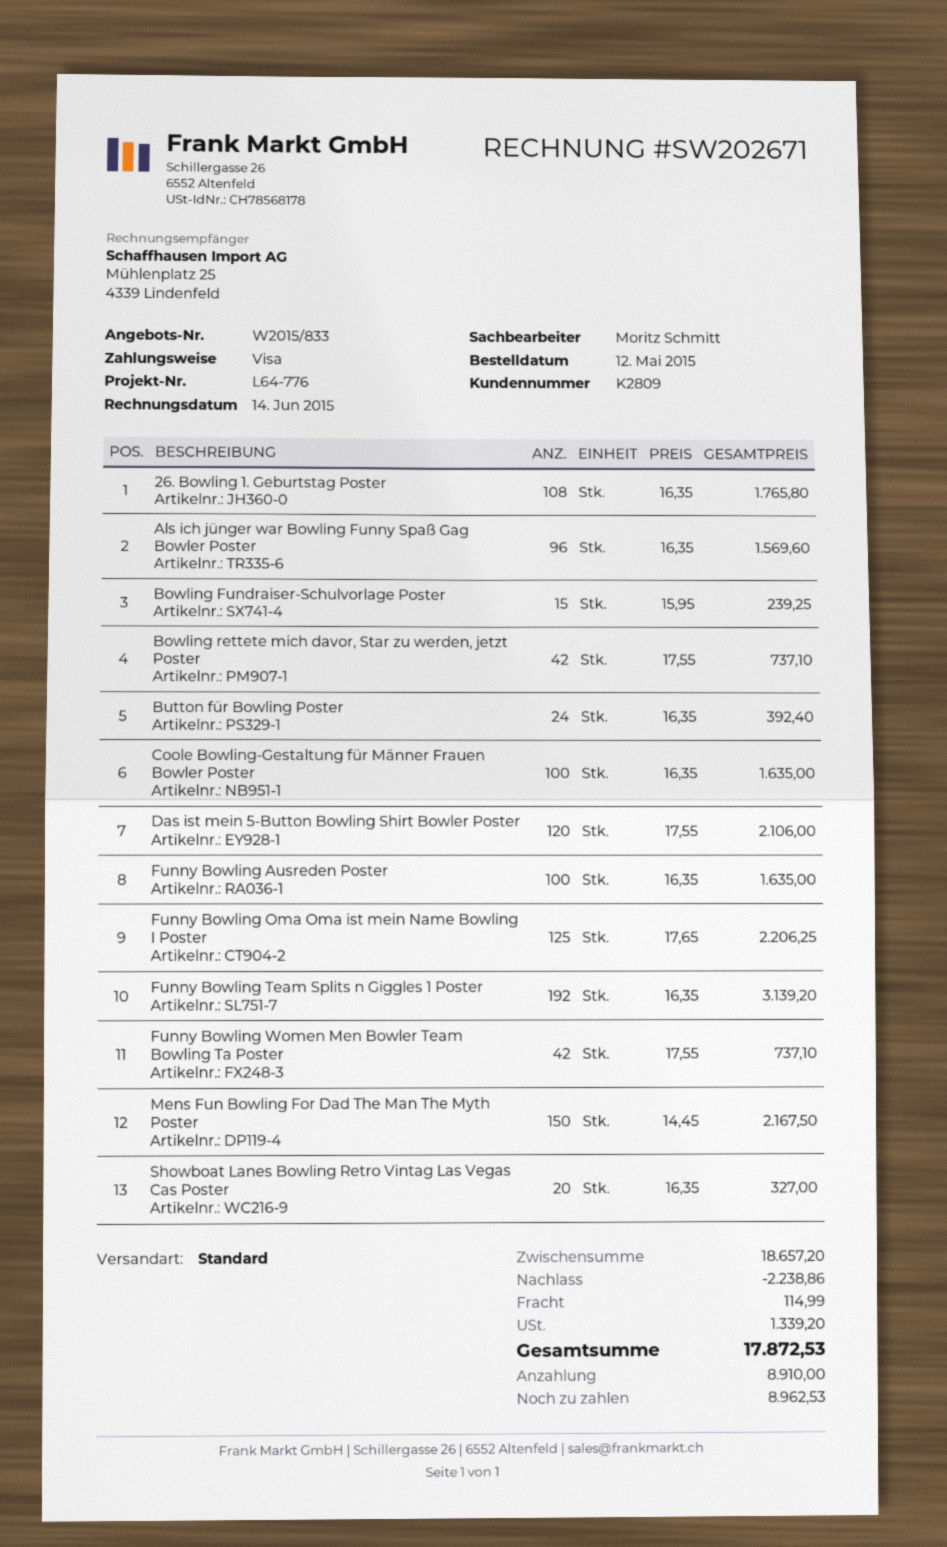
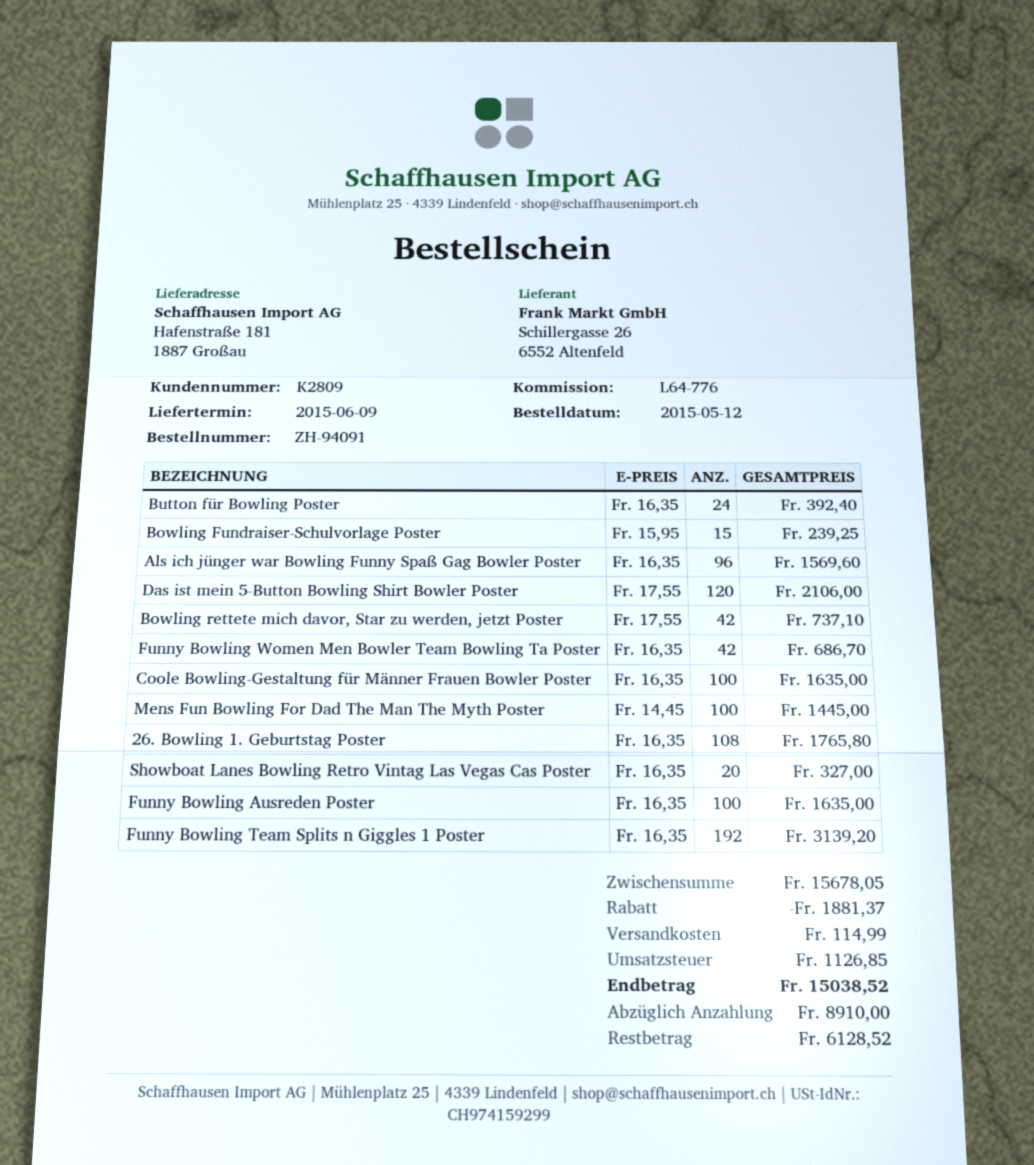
Funny Bowling Oma Oma ist mein Name Bowling I Poster: 125 x 17.65 = 2206.25 -> none
Funny Bowling Women Men Bowler Team Bowling Ta Poster: 42 x 17.55 = 737.10 -> 42 x 16.35 = 686.70
Mens Fun Bowling For Dad The Man The Myth Poster: 150 x 14.45 = 2167.50 -> 100 x 14.45 = 1445.00
subtotal: 18657.20 -> 15678.05
discount: 2238.86 -> 1881.37
tax: 1339.20 -> 1126.85
total: 17872.53 -> 15038.52
balance: 8962.53 -> 6128.52

